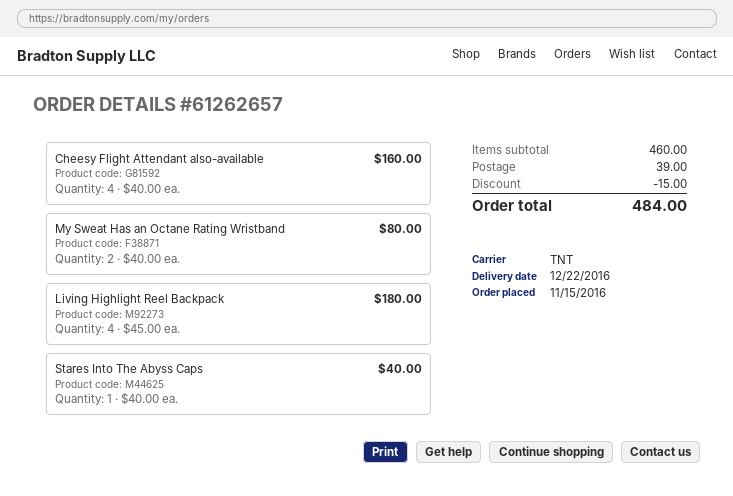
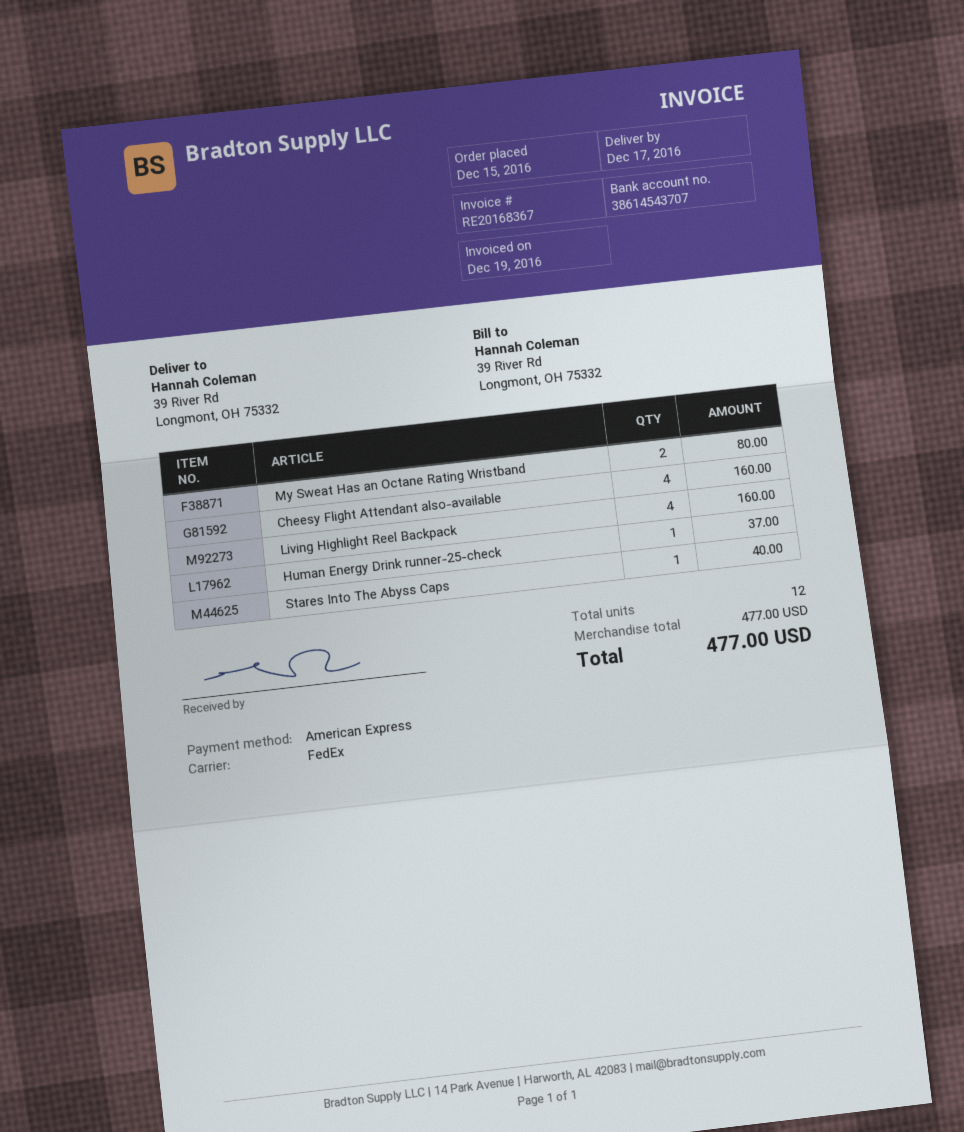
order date: 2016-11-15 -> 2016-12-15
delivery date: 2016-12-22 -> 2016-12-17
shipping method: TNT -> FedEx
Living Highlight Reel Backpack: 4 for 180.00 -> 4 for 160.00
Human Energy Drink runner-25-check: none -> 1 for 37.00
subtotal: 460.00 -> 477.00
discount: 15.00 -> none
shipping: 39.00 -> none
total: 484.00 -> 477.00

